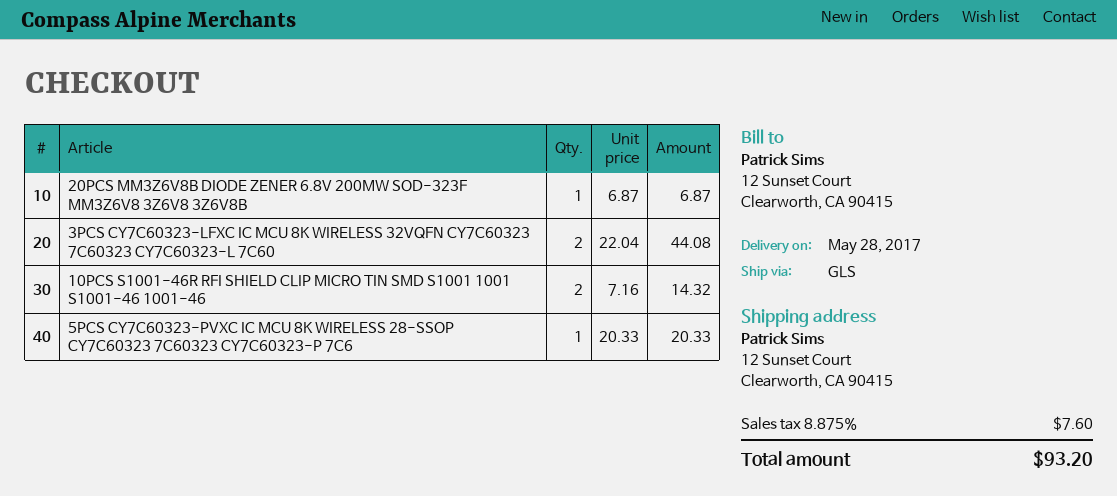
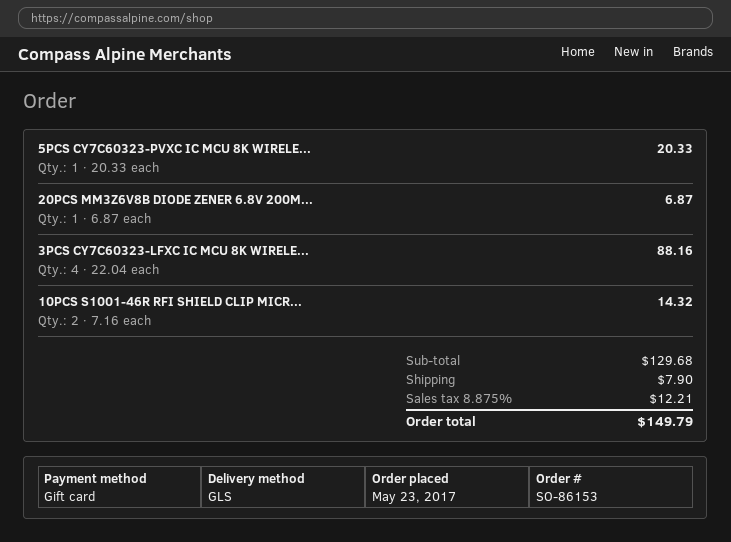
3PCS CY7C60323-LFXC IC MCU 8K WIRELESS 32VQFN CY7C60323 7C60323 CY7C60323-L 7C60: 2 x 22.04 = 44.08 -> 4 x 22.04 = 88.16
shipping: none -> 7.90
tax: 8.875% = 7.60 -> 8.875% = 12.21
total: 93.20 -> 149.79

